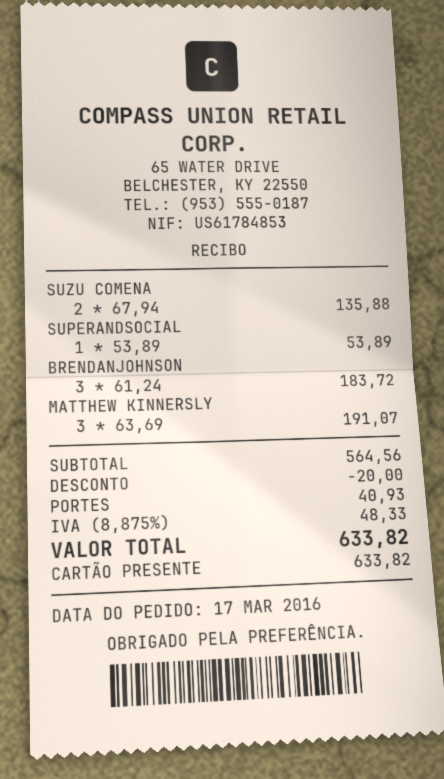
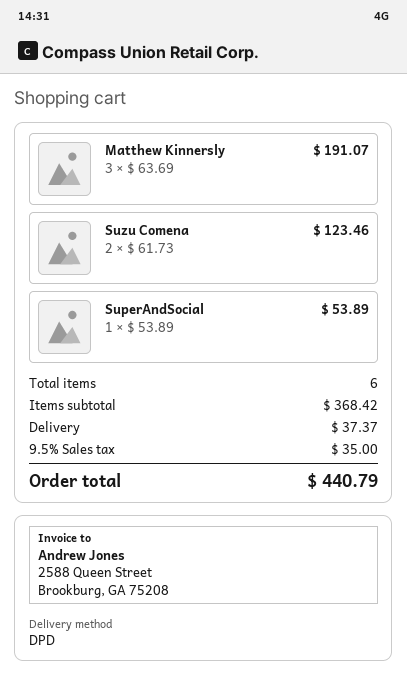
SUZU COMENA: 2 x 67.94 = 135.88 -> 2 x 61.73 = 123.46
BRENDANJOHNSON: 3 x 61.24 = 183.72 -> none
subtotal: 564.56 -> 368.42
discount: 20.00 -> none
shipping: 40.93 -> 37.37
tax: 8.875% = 48.33 -> 9.5% = 35.00
total: 633.82 -> 440.79

